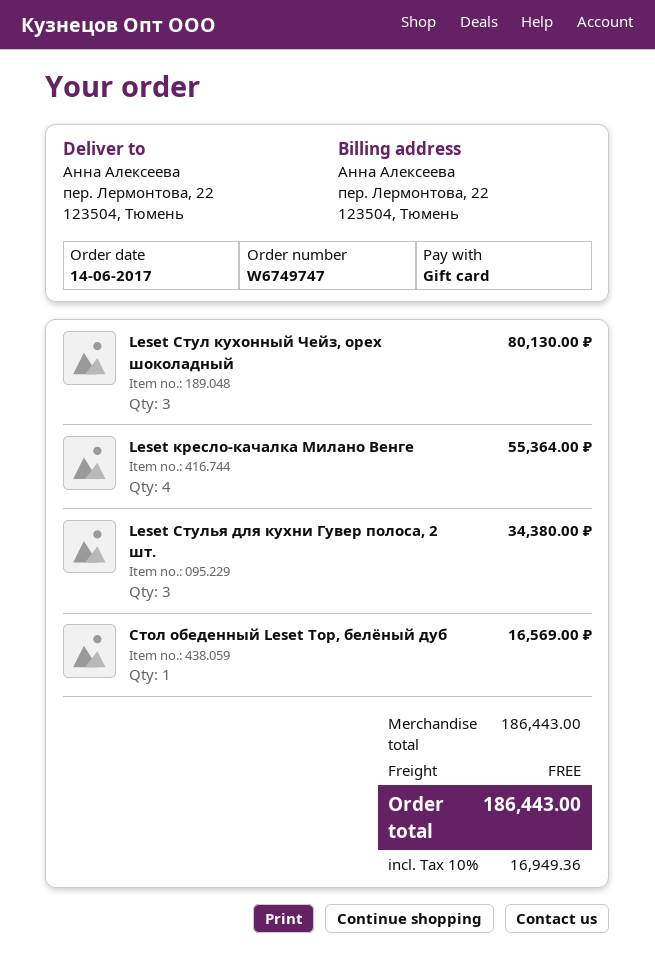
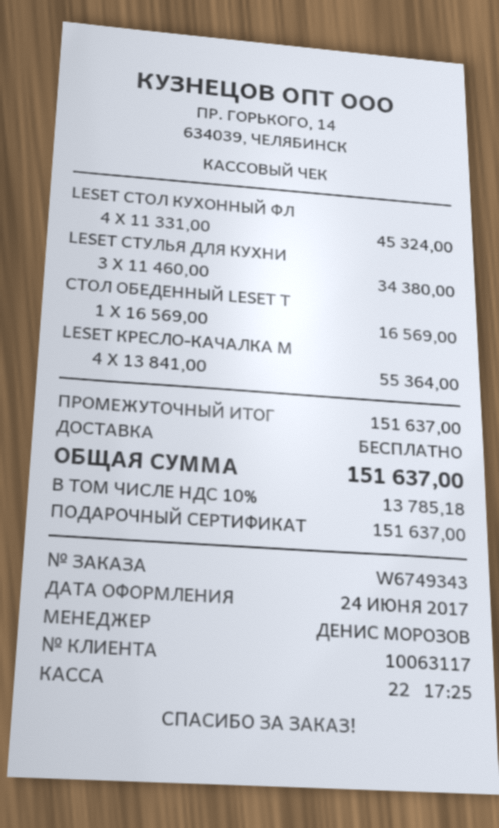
order number: W6749747 -> W6749343
order date: 2017-06-14 -> 2017-06-24
Leset Стул кухонный Чейз, орех шоколадный: 3 for 80130.00 -> none
LESET СТОЛ КУХОННЫЙ ФЛ: none -> 4 for 45324.00
subtotal: 186443.00 -> 151637.00
tax: 10% = 16949.36 -> 10% = 13785.18
total: 186443.00 -> 151637.00

